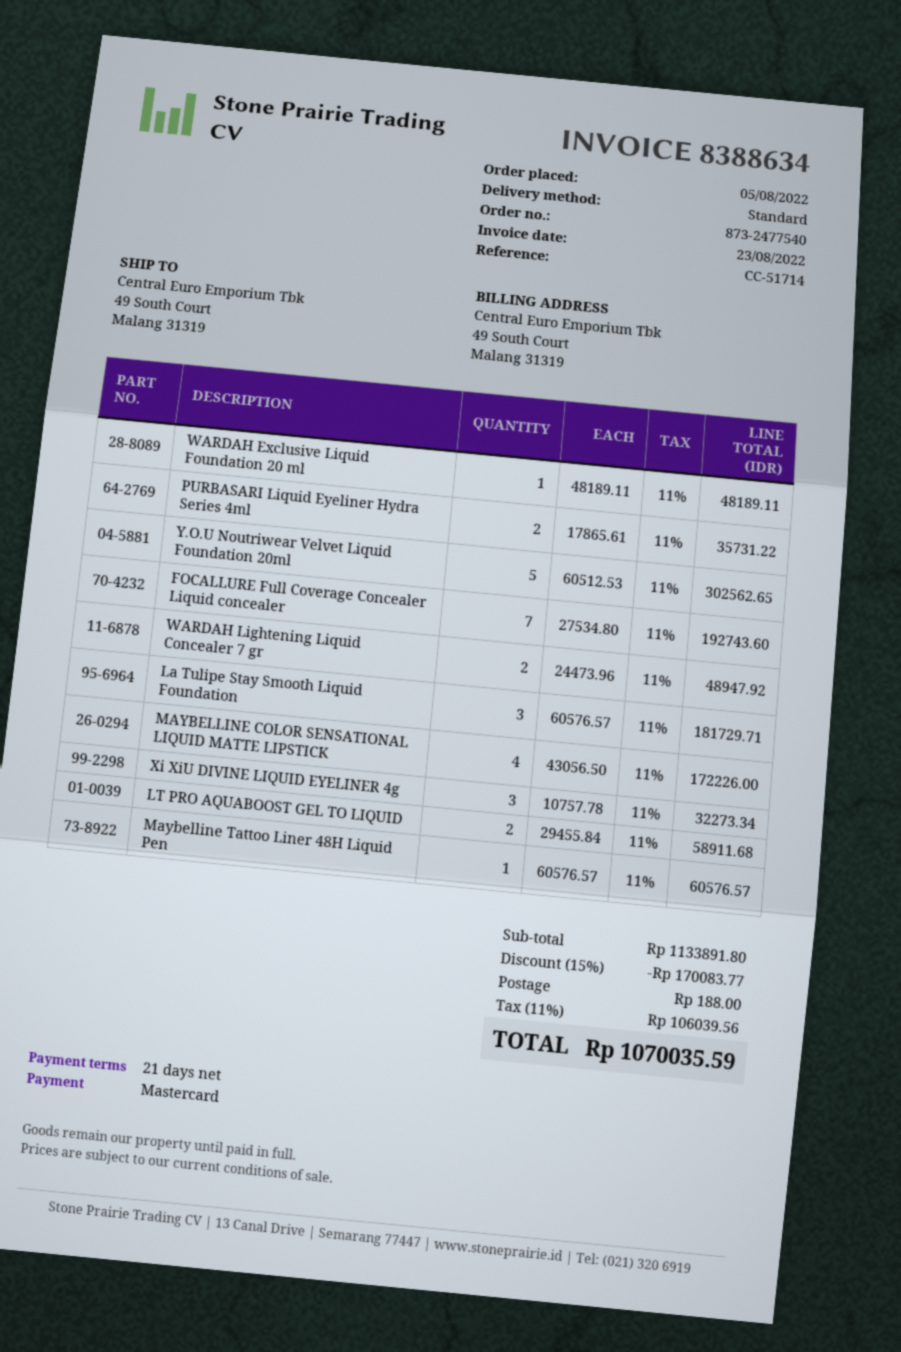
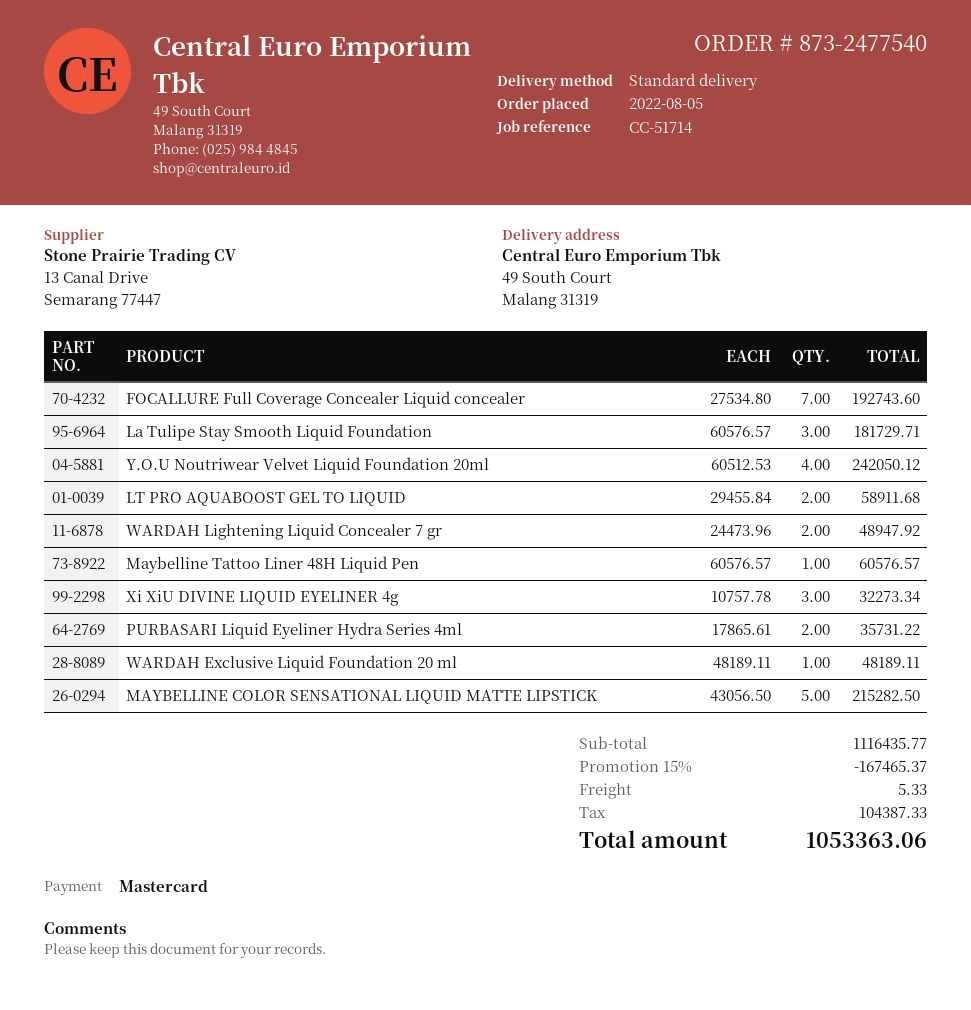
Y.O.U Noutriwear Velvet Liquid Foundation 20ml: 5 x 60512.53 = 302562.65 -> 4 x 60512.53 = 242050.12
MAYBELLINE COLOR SENSATIONAL LIQUID MATTE LIPSTICK: 4 x 43056.50 = 172226.00 -> 5 x 43056.50 = 215282.50
subtotal: 1133891.80 -> 1116435.77
discount: 15% = 170083.77 -> 15% = 167465.37
shipping: 188.00 -> 5.33
tax: 106039.56 -> 104387.33
total: 1070035.59 -> 1053363.06

